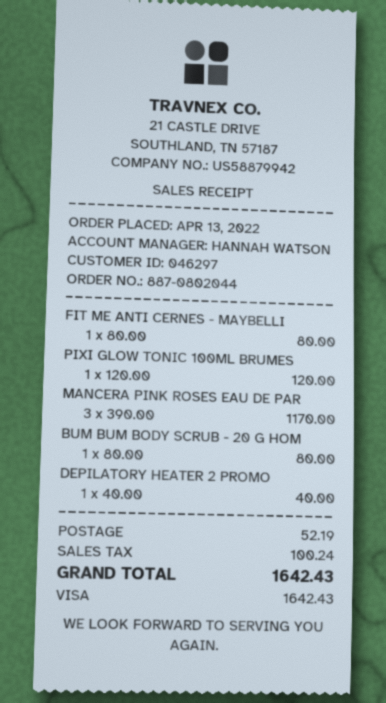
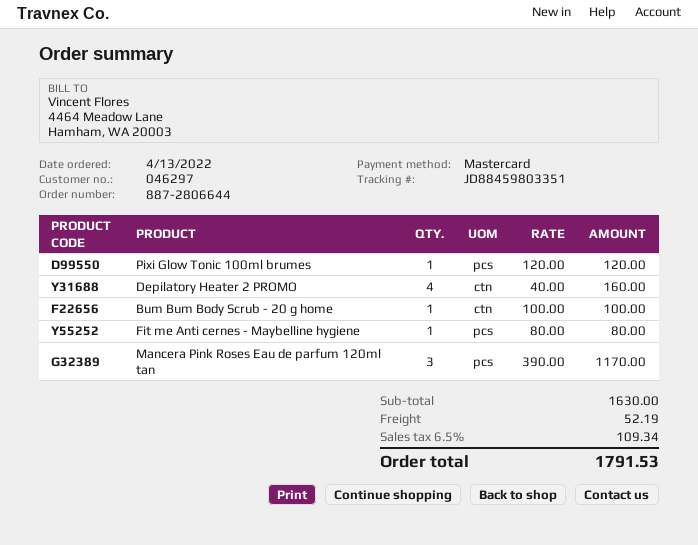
order number: 887-0802044 -> 887-2806644
payment method: Visa -> Mastercard
BUM BUM BODY SCRUB - 20 G HOM: 1 x 80.00 = 80.00 -> 1 x 100.00 = 100.00
DEPILATORY HEATER 2 PROMO: 1 x 40.00 = 40.00 -> 4 x 40.00 = 160.00
tax: 100.24 -> 109.34
total: 1642.43 -> 1791.53

